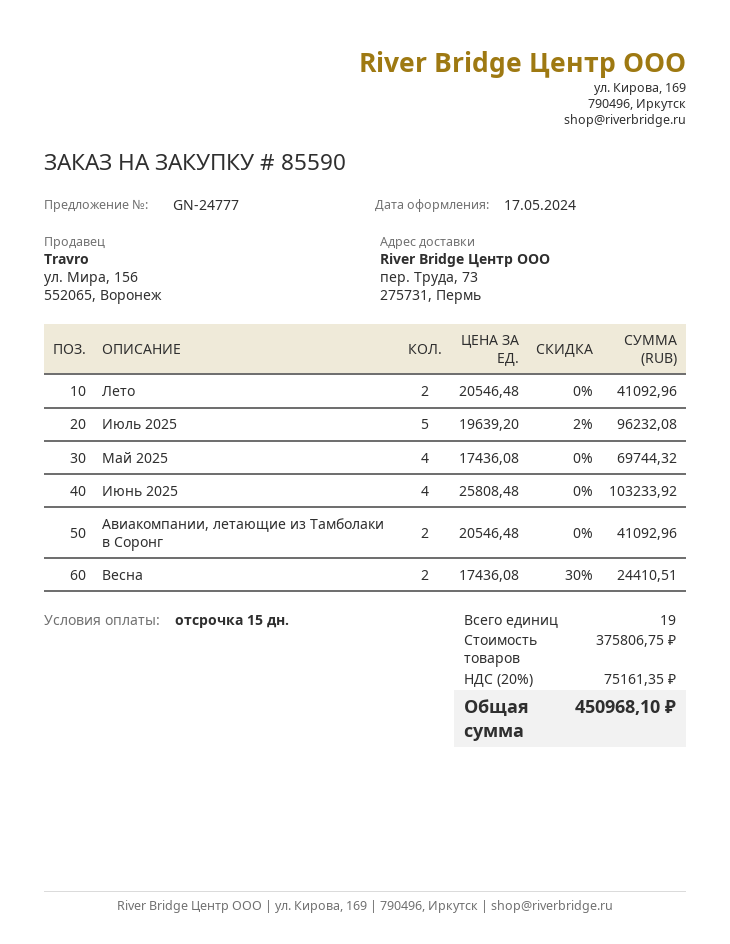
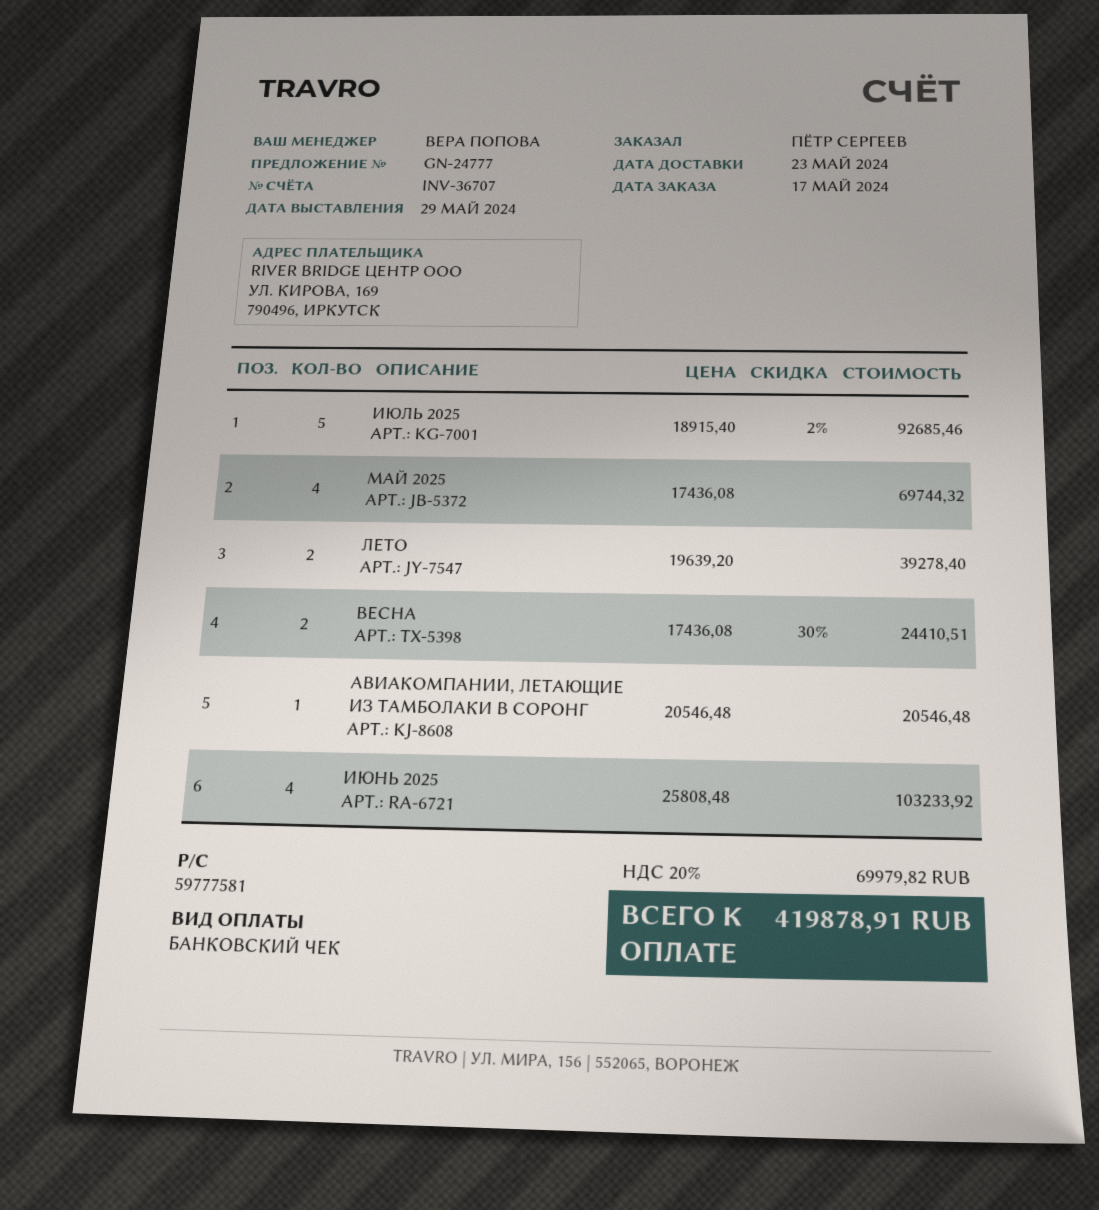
Лето: 2 x 20546.48 = 41092.96 -> 2 x 19639.20 = 39278.40
Июль 2025: 5 x 19639.20 - 2% = 96232.08 -> 5 x 18915.40 - 2% = 92685.46
Авиакомпании, летающие из Тамболаки в Соронг: 2 x 20546.48 = 41092.96 -> 1 x 20546.48 = 20546.48
tax: 20% = 75161.35 -> 20% = 69979.82
total: 450968.10 -> 419878.91

